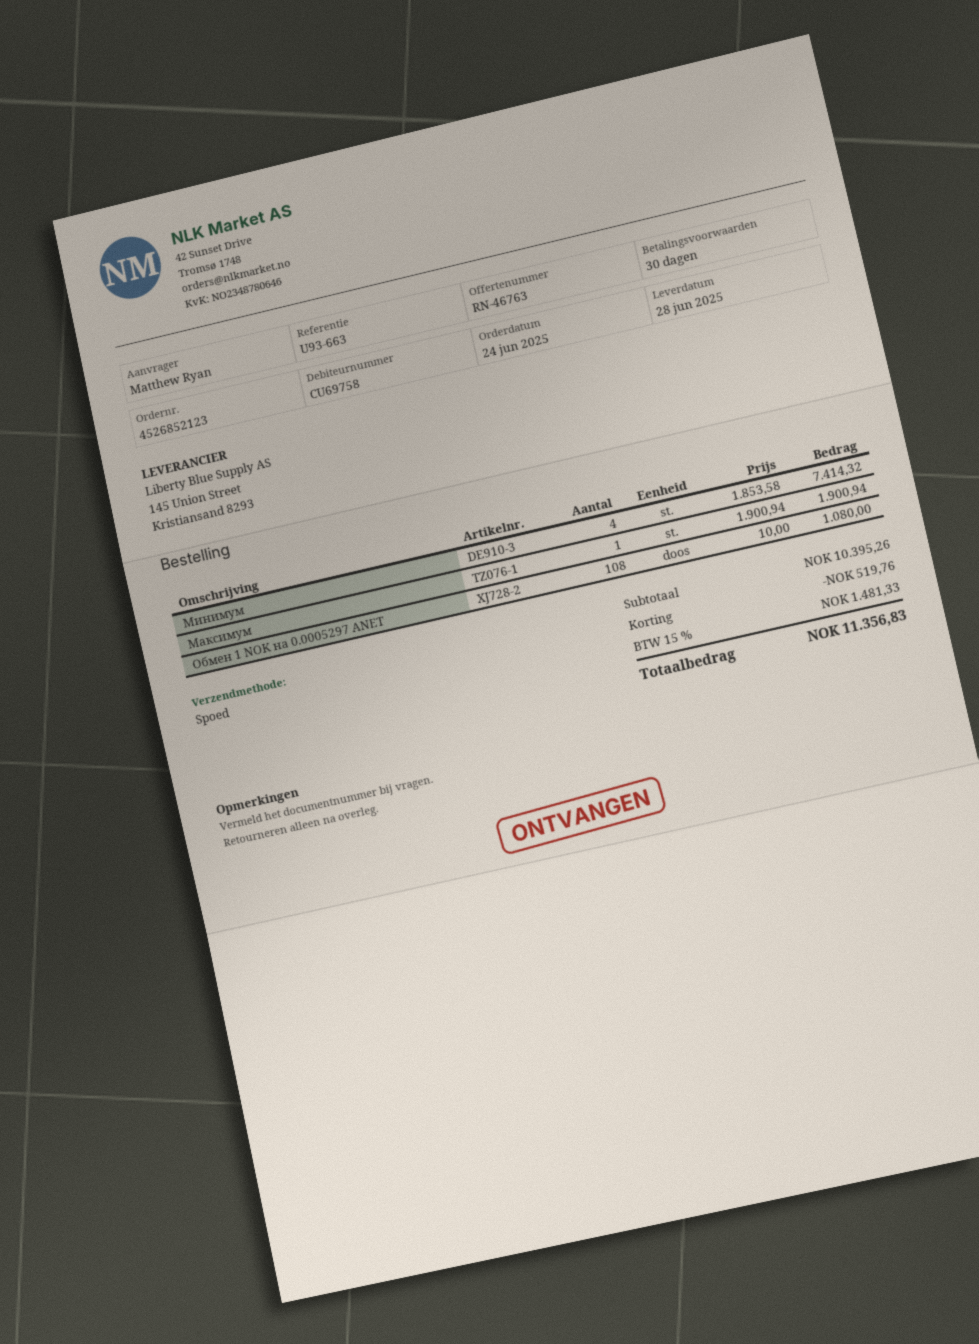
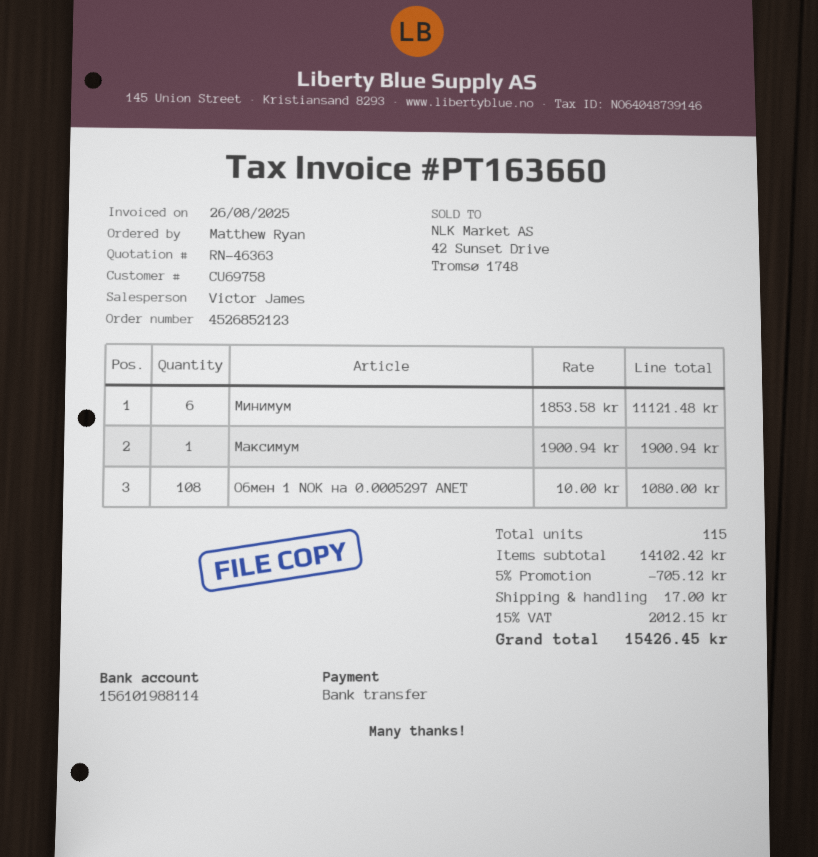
quote number: RN-46763 -> RN-46363
Минимум: 4 x 1853.58 = 7414.32 -> 6 x 1853.58 = 11121.48
subtotal: 10395.26 -> 14102.42
discount: 519.76 -> 705.12
shipping: none -> 17.00
tax: 15% = 1481.33 -> 15% = 2012.15
total: 11356.83 -> 15426.45

